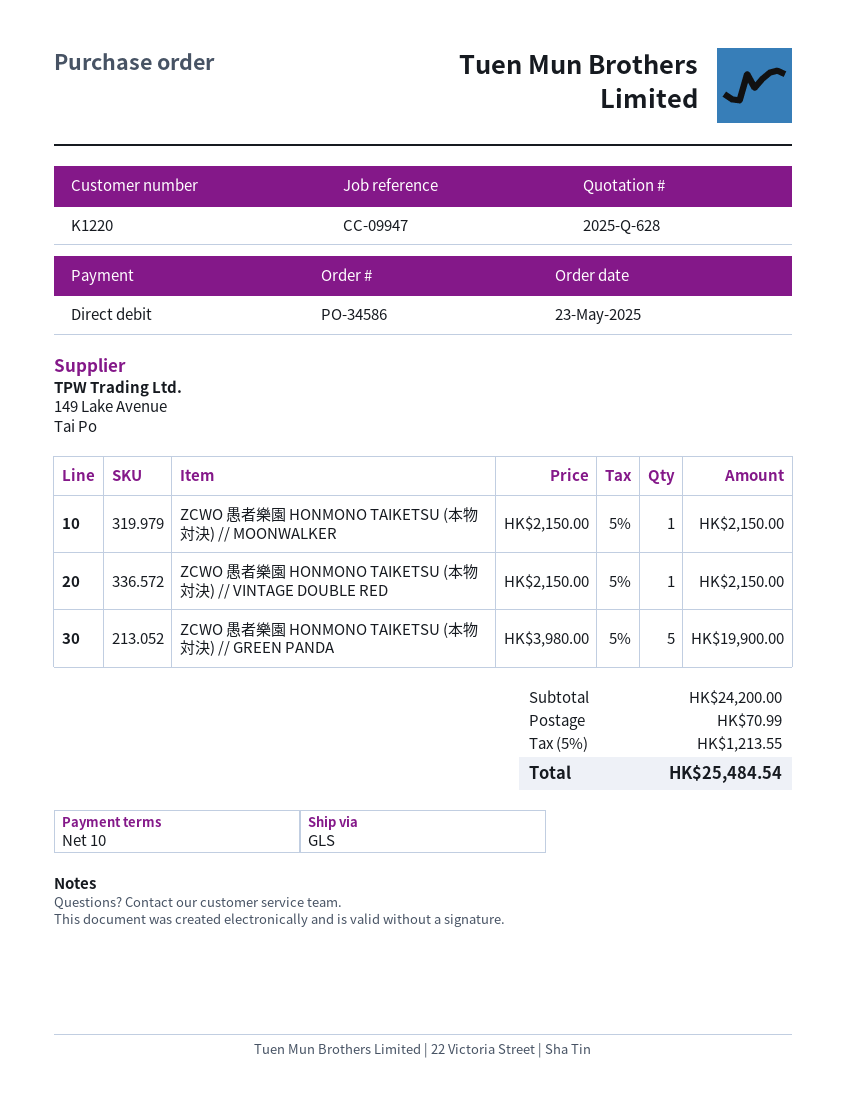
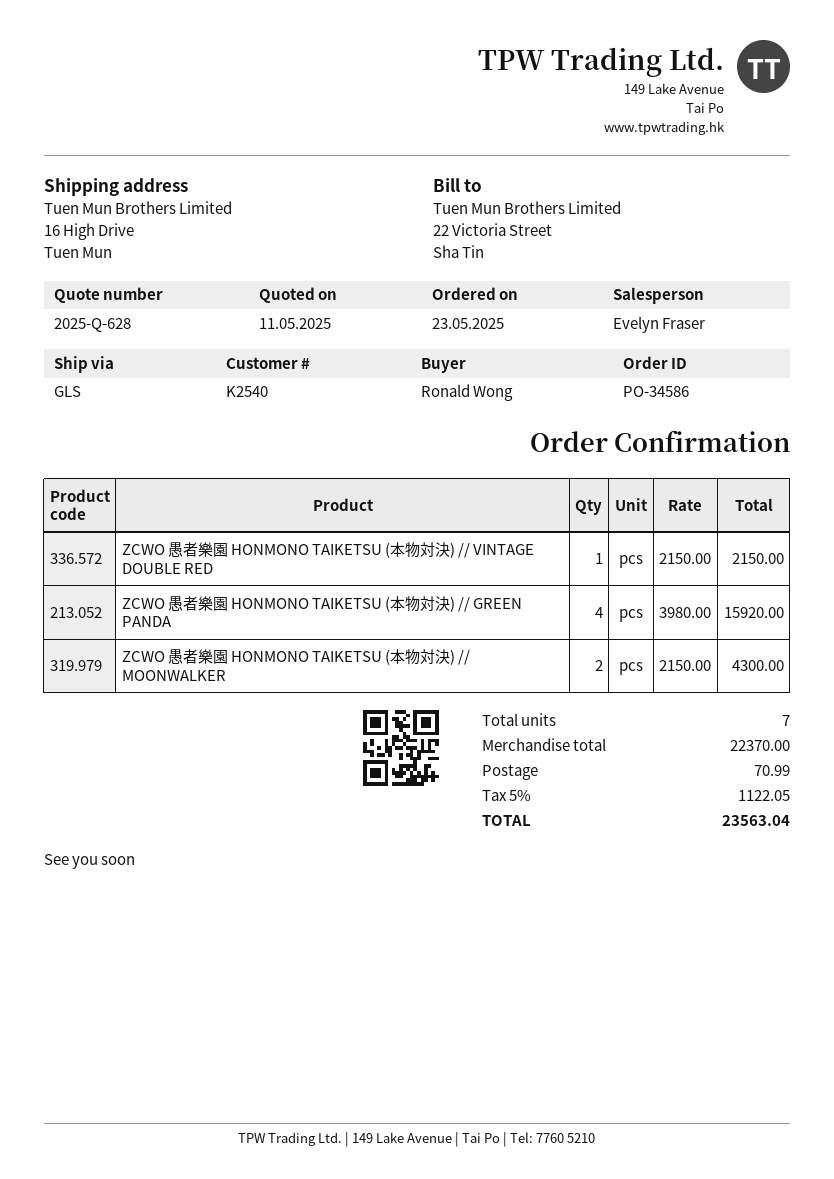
customer number: K1220 -> K2540
ZCWO 愚者樂園 HONMONO TAIKETSU (本物対決) // MOONWALKER: 1 x 2150.00 = 2150.00 -> 2 x 2150.00 = 4300.00
ZCWO 愚者樂園 HONMONO TAIKETSU (本物対決) // GREEN PANDA: 5 x 3980.00 = 19900.00 -> 4 x 3980.00 = 15920.00
subtotal: 24200.00 -> 22370.00
tax: 5% = 1213.55 -> 5% = 1122.05
total: 25484.54 -> 23563.04

